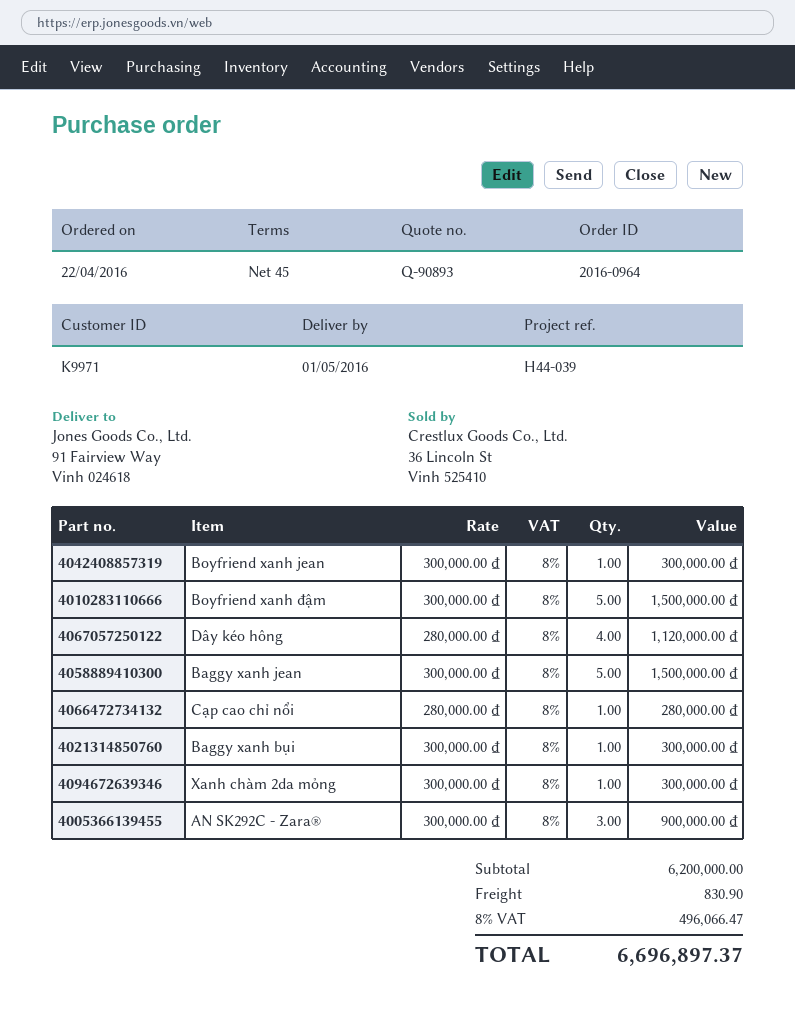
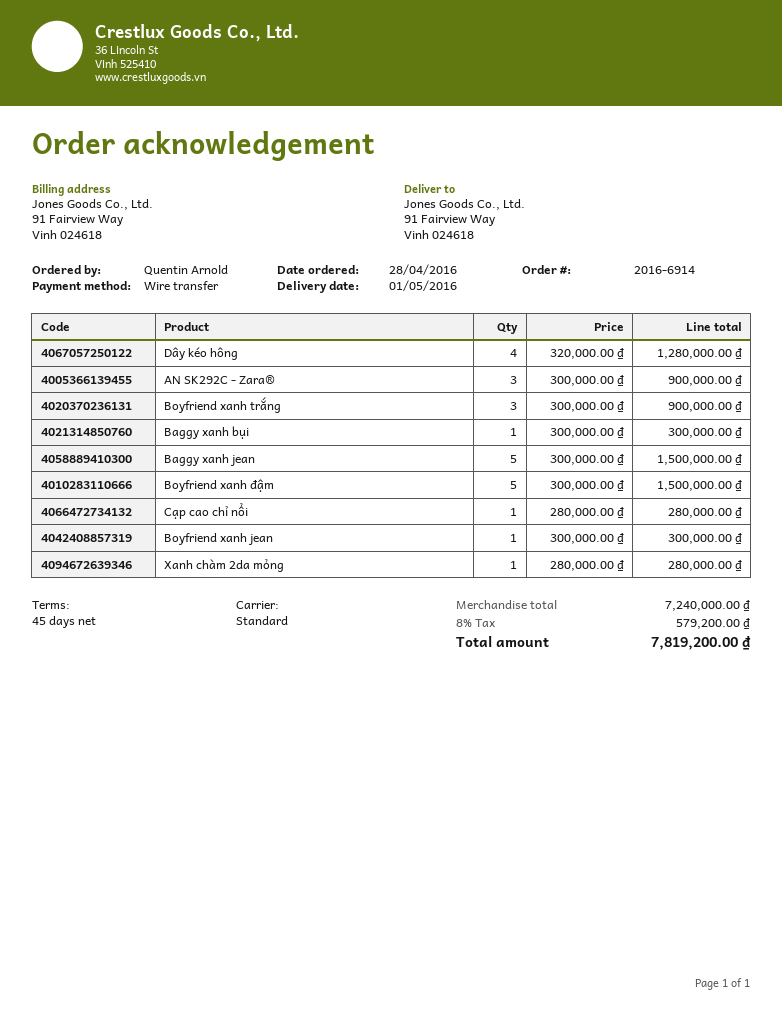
order number: 2016-0964 -> 2016-6914
order date: 2016-04-22 -> 2016-04-28
Dây kéo hông: 4 x 280000.00 = 1120000.00 -> 4 x 320000.00 = 1280000.00
Xanh chàm 2da mỏng: 1 x 300000.00 = 300000.00 -> 1 x 280000.00 = 280000.00
Boyfriend xanh trắng: none -> 3 x 300000.00 = 900000.00
subtotal: 6200000.00 -> 7240000.00
shipping: 830.90 -> none
tax: 8% = 496066.47 -> 8% = 579200.00
total: 6696897.37 -> 7819200.00

